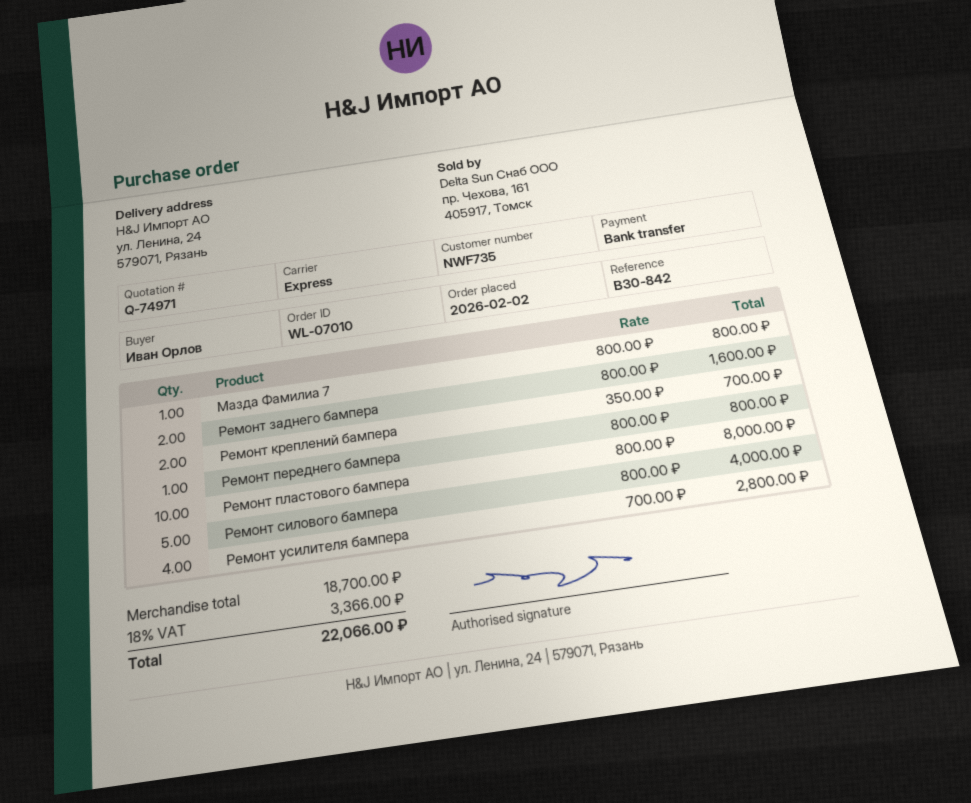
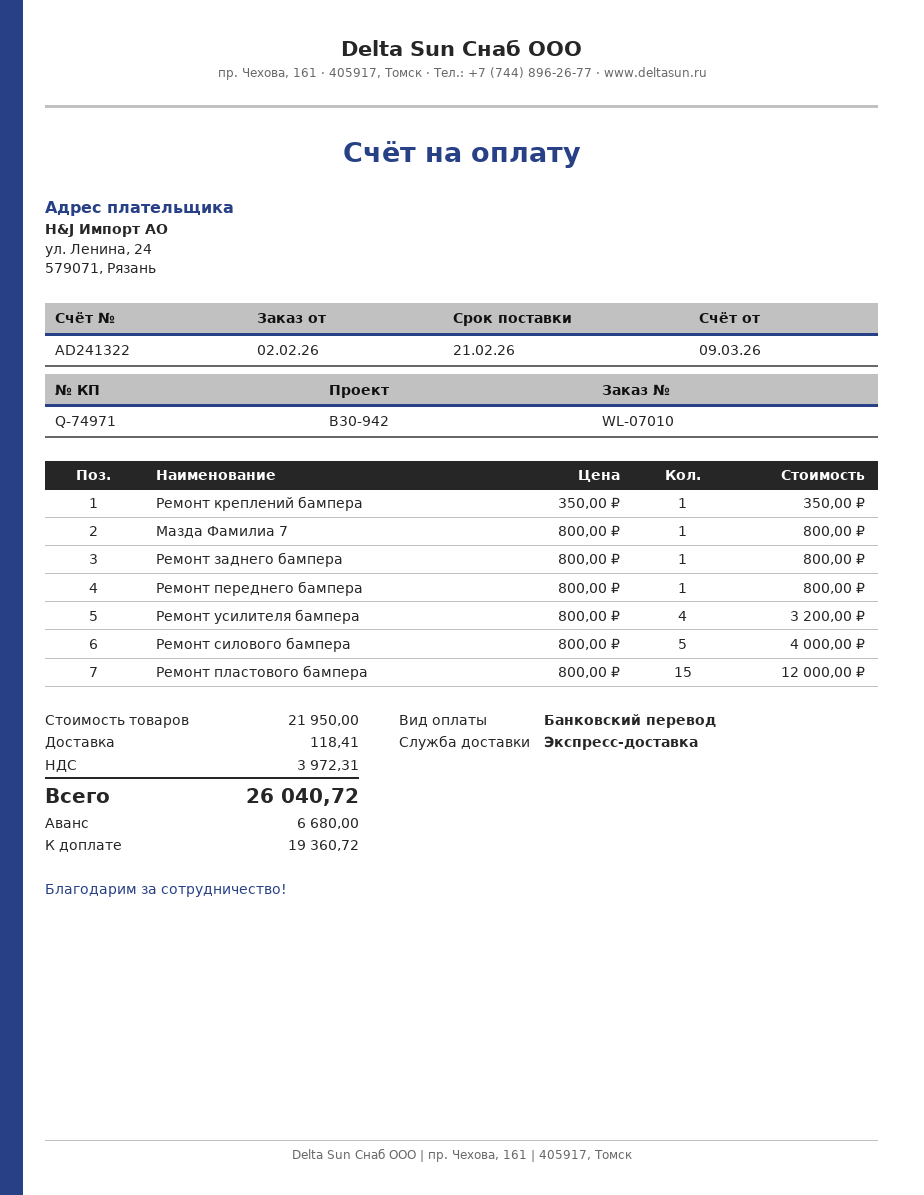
reference: B30-842 -> B30-942
Ремонт заднего бампера: 2 x 800.00 = 1600.00 -> 1 x 800.00 = 800.00
Ремонт креплений бампера: 2 x 350.00 = 700.00 -> 1 x 350.00 = 350.00
Ремонт пластового бампера: 10 x 800.00 = 8000.00 -> 15 x 800.00 = 12000.00
Ремонт усилителя бампера: 4 x 700.00 = 2800.00 -> 4 x 800.00 = 3200.00
subtotal: 18700.00 -> 21950.00
shipping: none -> 118.41
tax: 3366.00 -> 3972.31
total: 22066.00 -> 26040.72

